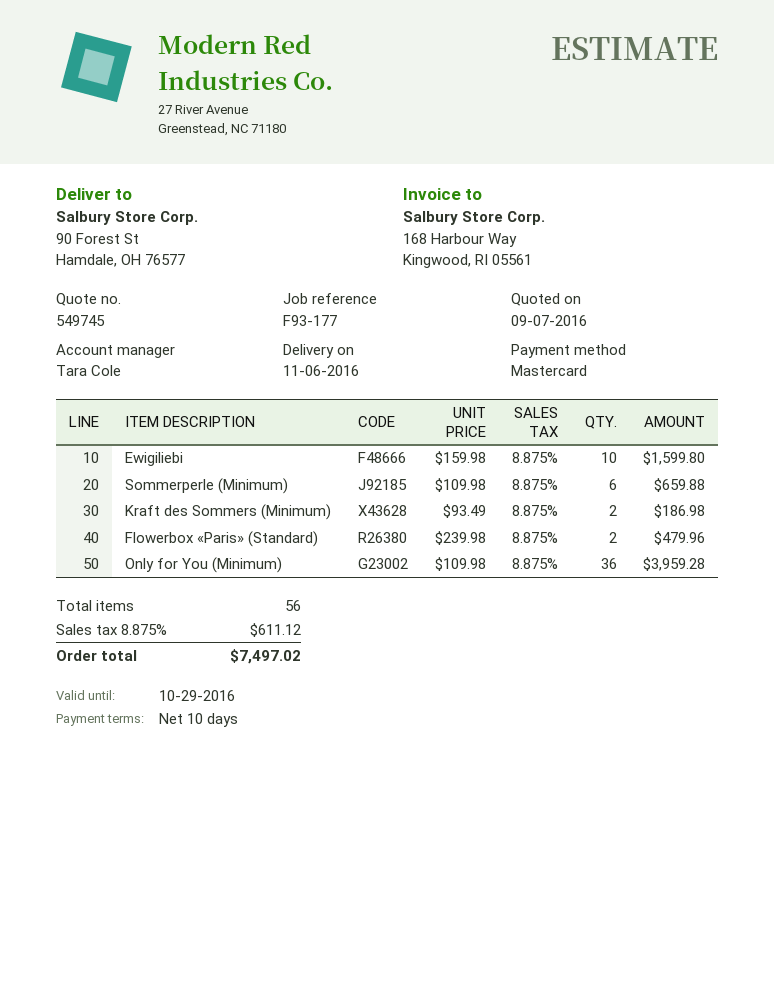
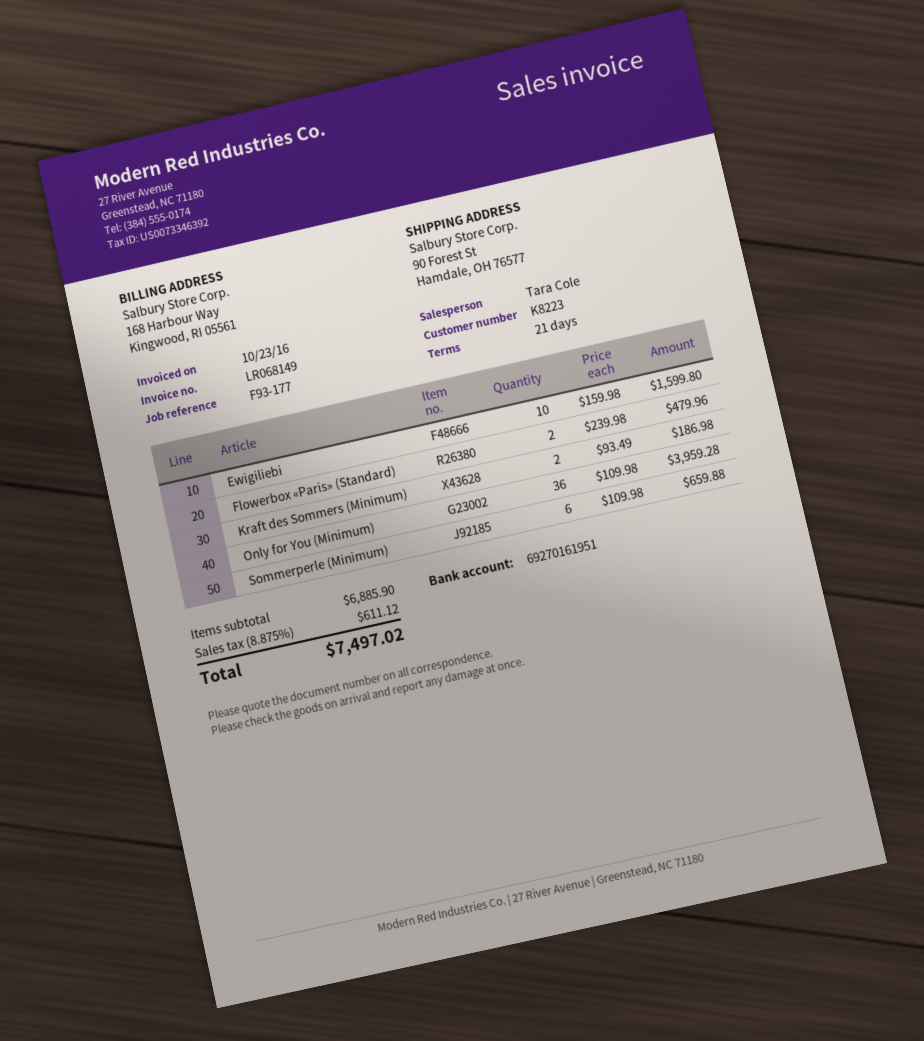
payment terms: 10 days -> 21 days

